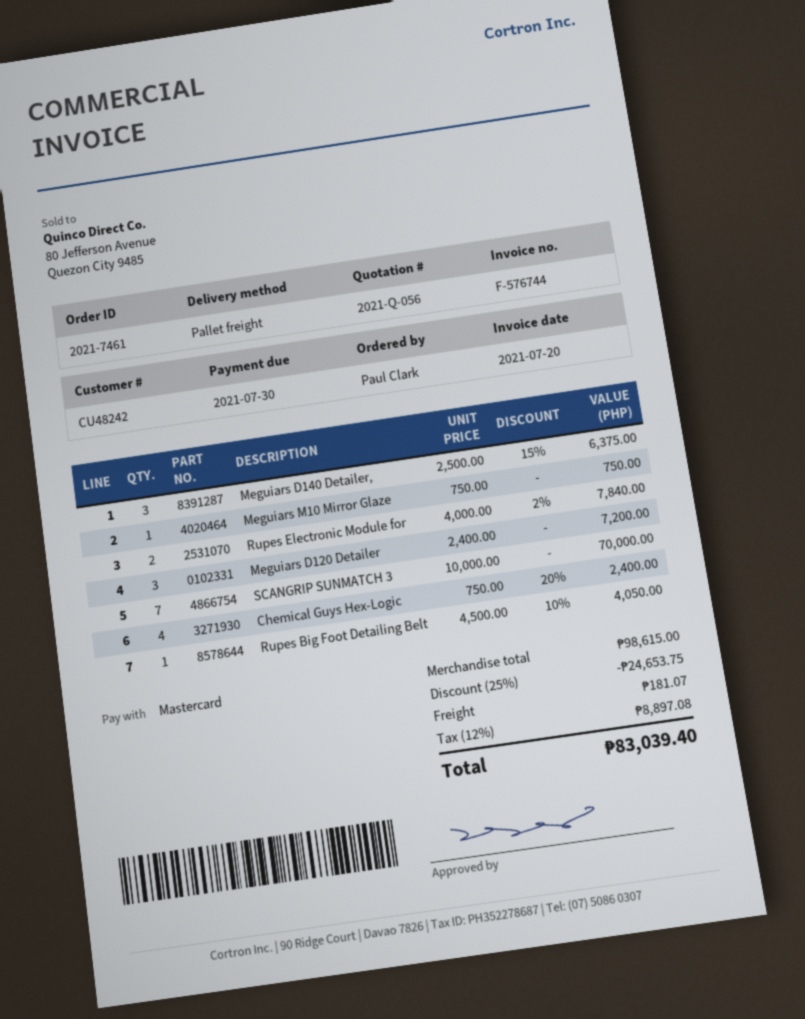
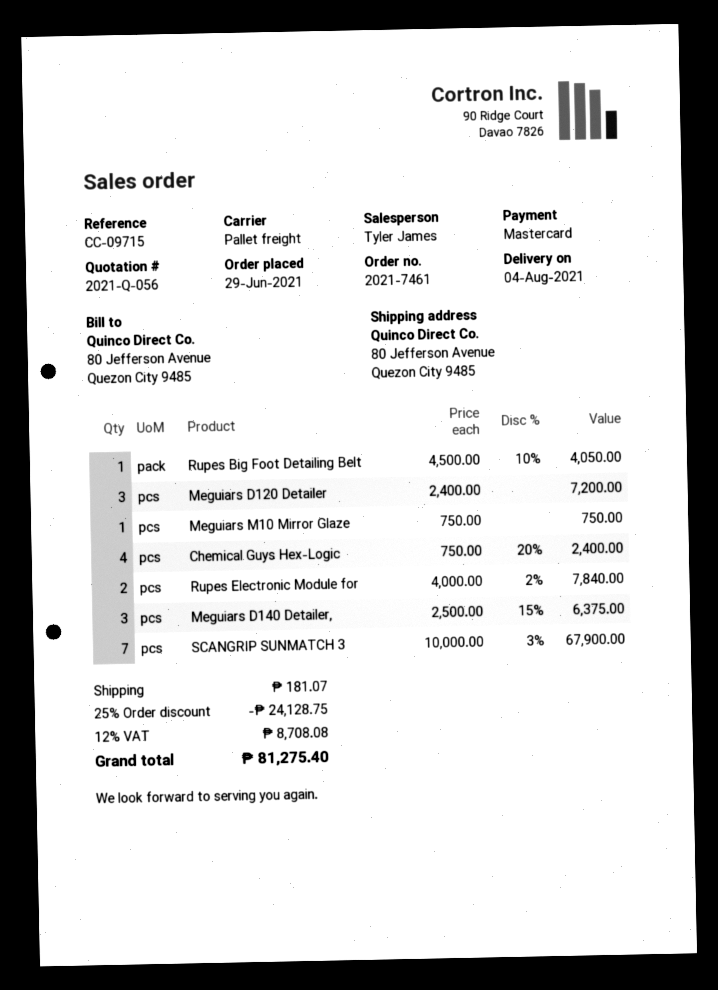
SCANGRIP SUNMATCH 3: 7 x 10000.00 = 70000.00 -> 7 x 10000.00 - 3% = 67900.00
discount: 25% = 24653.75 -> 25% = 24128.75
tax: 12% = 8897.08 -> 12% = 8708.08
total: 83039.40 -> 81275.40

